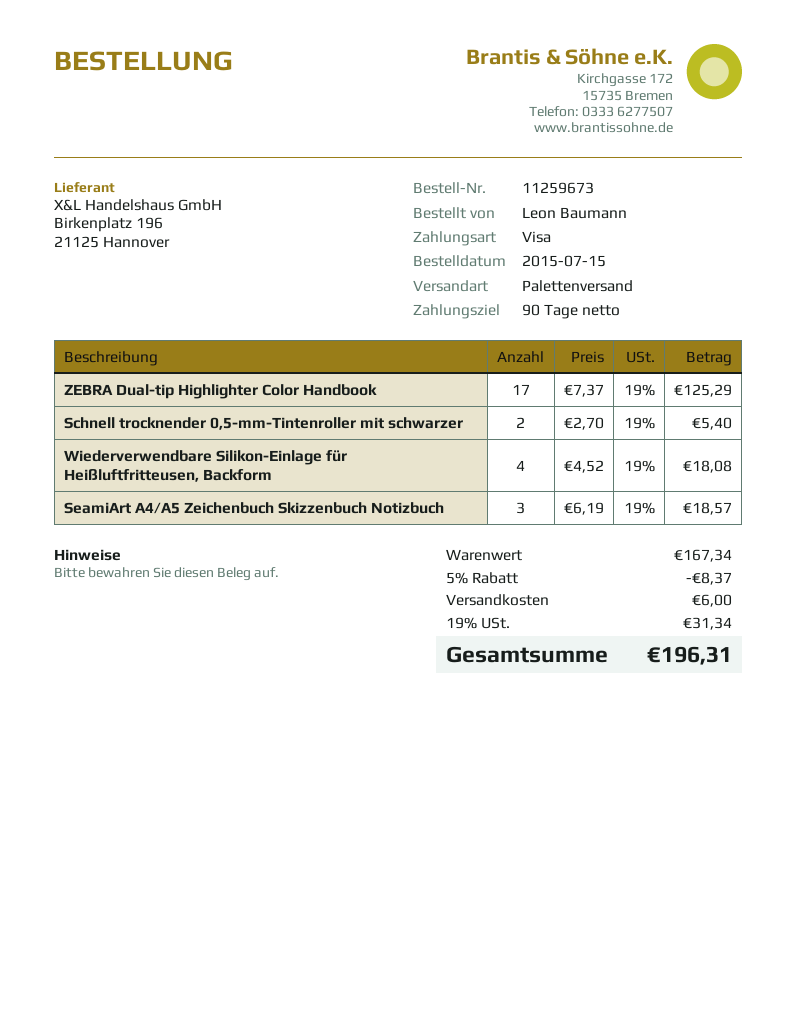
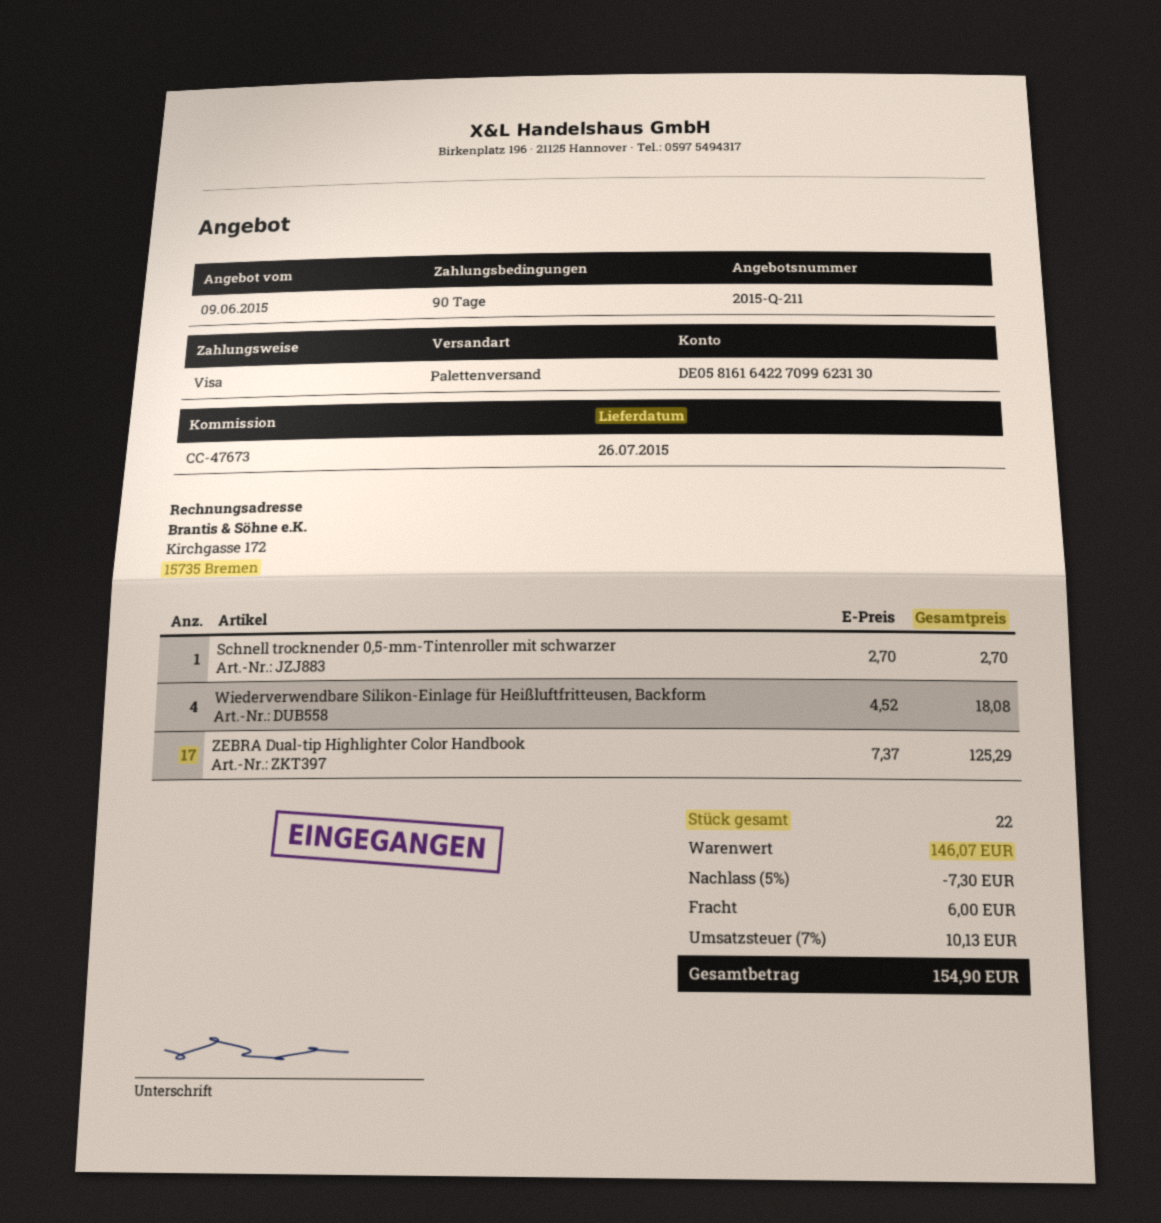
Schnell trocknender 0,5-mm-Tintenroller mit schwarzer: 2 x 2.70 = 5.40 -> 1 x 2.70 = 2.70
SeamiArt A4/A5 Zeichenbuch Skizzenbuch Notizbuch: 3 x 6.19 = 18.57 -> none
subtotal: 167.34 -> 146.07
discount: 5% = 8.37 -> 5% = 7.30
tax: 19% = 31.34 -> 7% = 10.13
total: 196.31 -> 154.90

